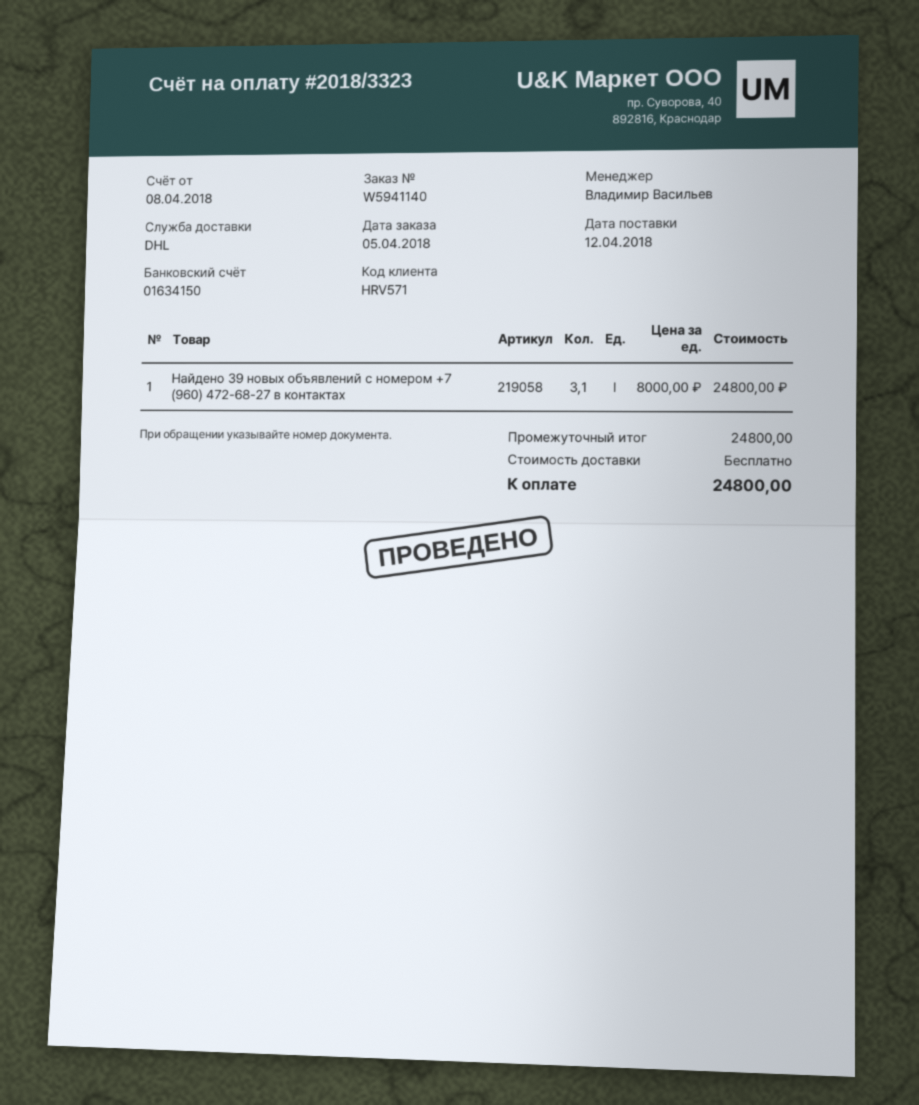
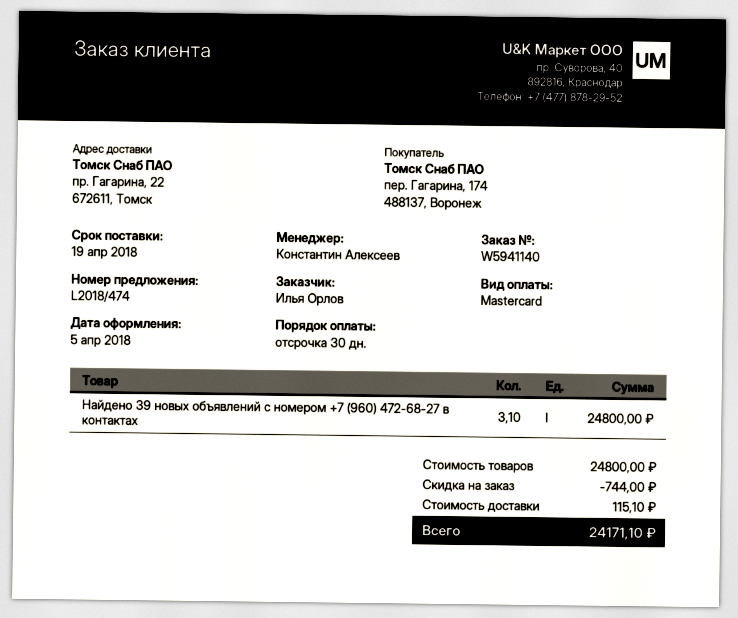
delivery date: 2018-04-12 -> 2018-04-19
sales rep: Владимир Васильев -> Константин Алексеев
discount: none -> 744.00
shipping: 0.00 -> 115.10
total: 24800.00 -> 24171.10

